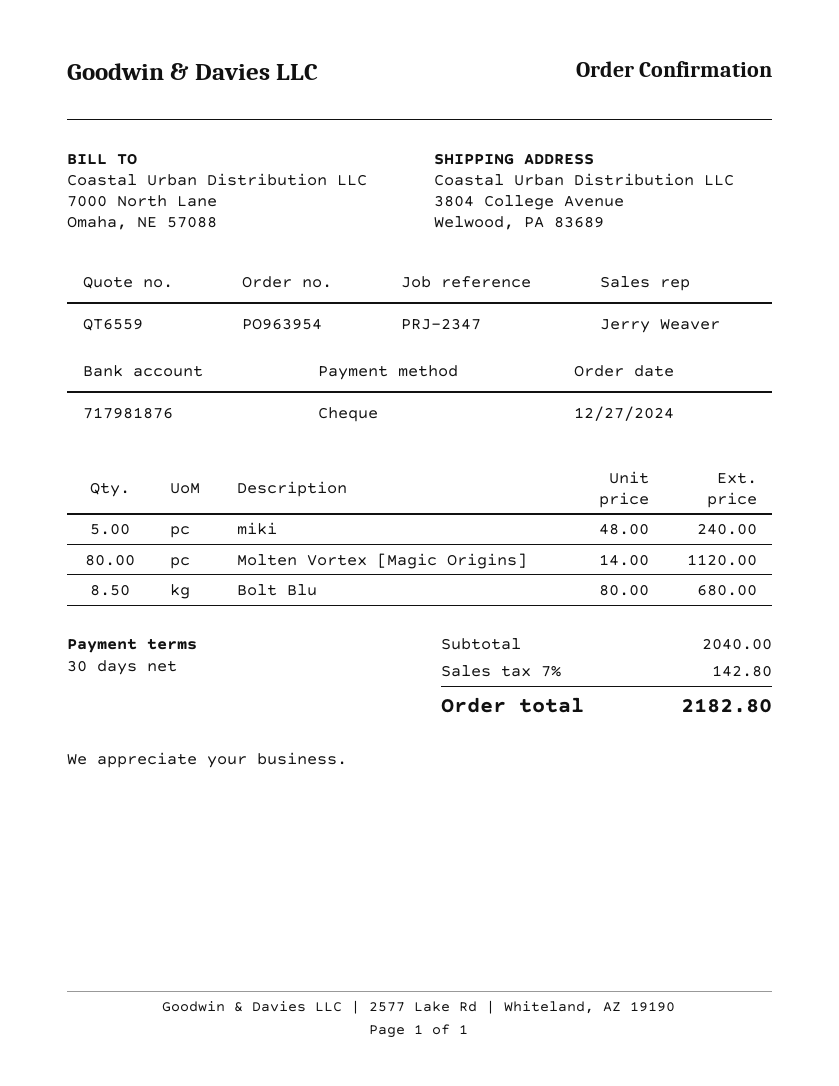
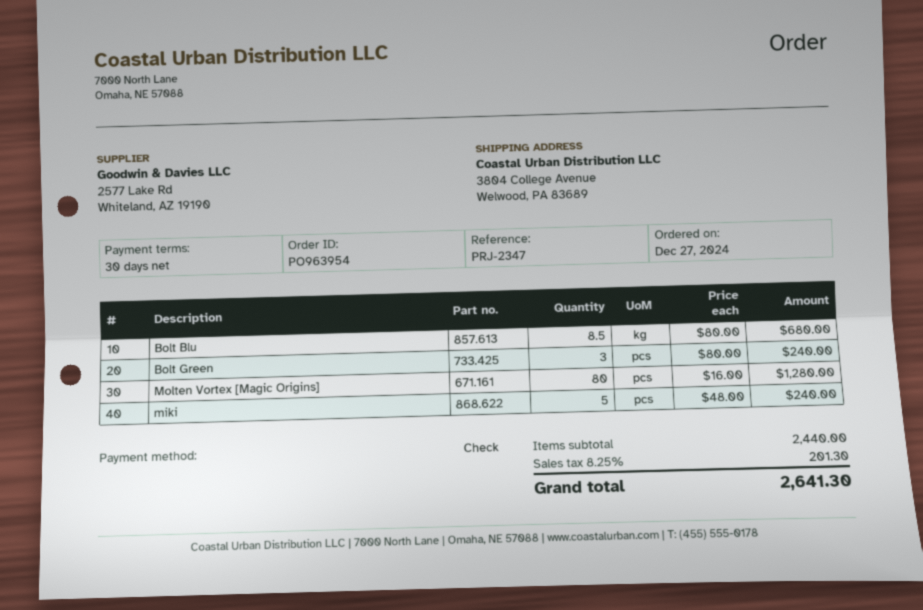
Molten Vortex [Magic Origins]: 80 x 14.00 = 1120.00 -> 80 x 16.00 = 1280.00
Bolt Green: none -> 3 x 80.00 = 240.00
subtotal: 2040.00 -> 2440.00
tax: 7% = 142.80 -> 8.25% = 201.30
total: 2182.80 -> 2641.30

